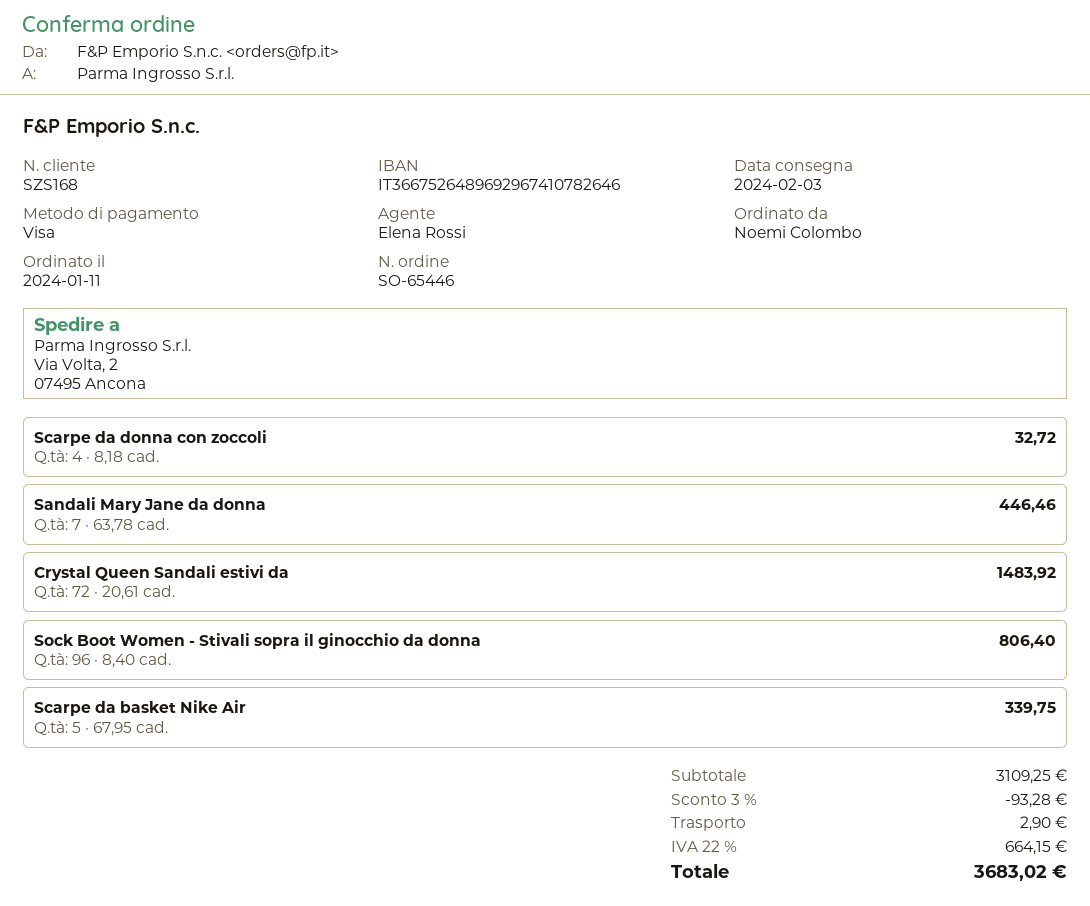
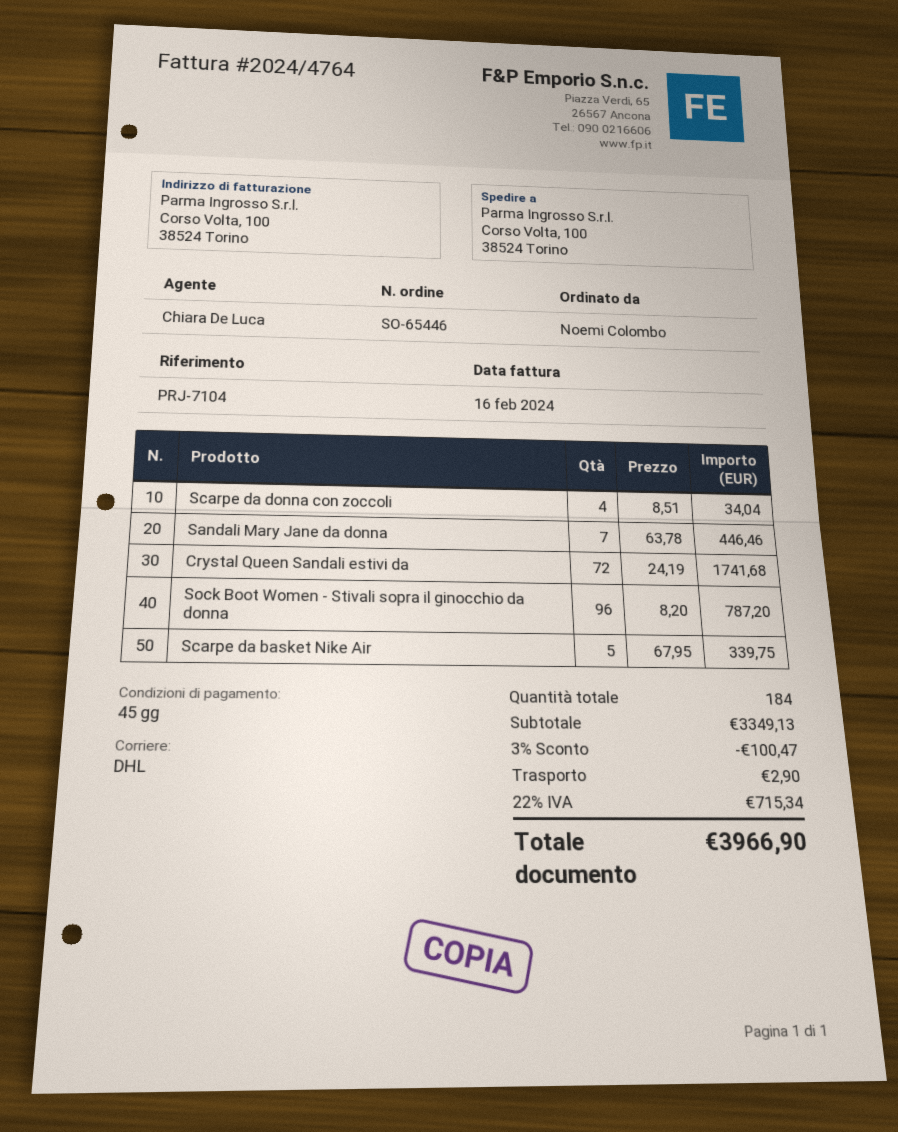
sales rep: Elena Rossi -> Chiara De Luca
ship to: Via Volta, 2, 07495 Ancona -> Corso Volta, 100, 38524 Torino
Scarpe da donna con zoccoli: 4 x 8.18 = 32.72 -> 4 x 8.51 = 34.04
Crystal Queen Sandali estivi da: 72 x 20.61 = 1483.92 -> 72 x 24.19 = 1741.68
Sock Boot Women - Stivali sopra il ginocchio da donna: 96 x 8.40 = 806.40 -> 96 x 8.20 = 787.20
subtotal: 3109.25 -> 3349.13
discount: 3% = 93.28 -> 3% = 100.47
tax: 22% = 664.15 -> 22% = 715.34
total: 3683.02 -> 3966.90

